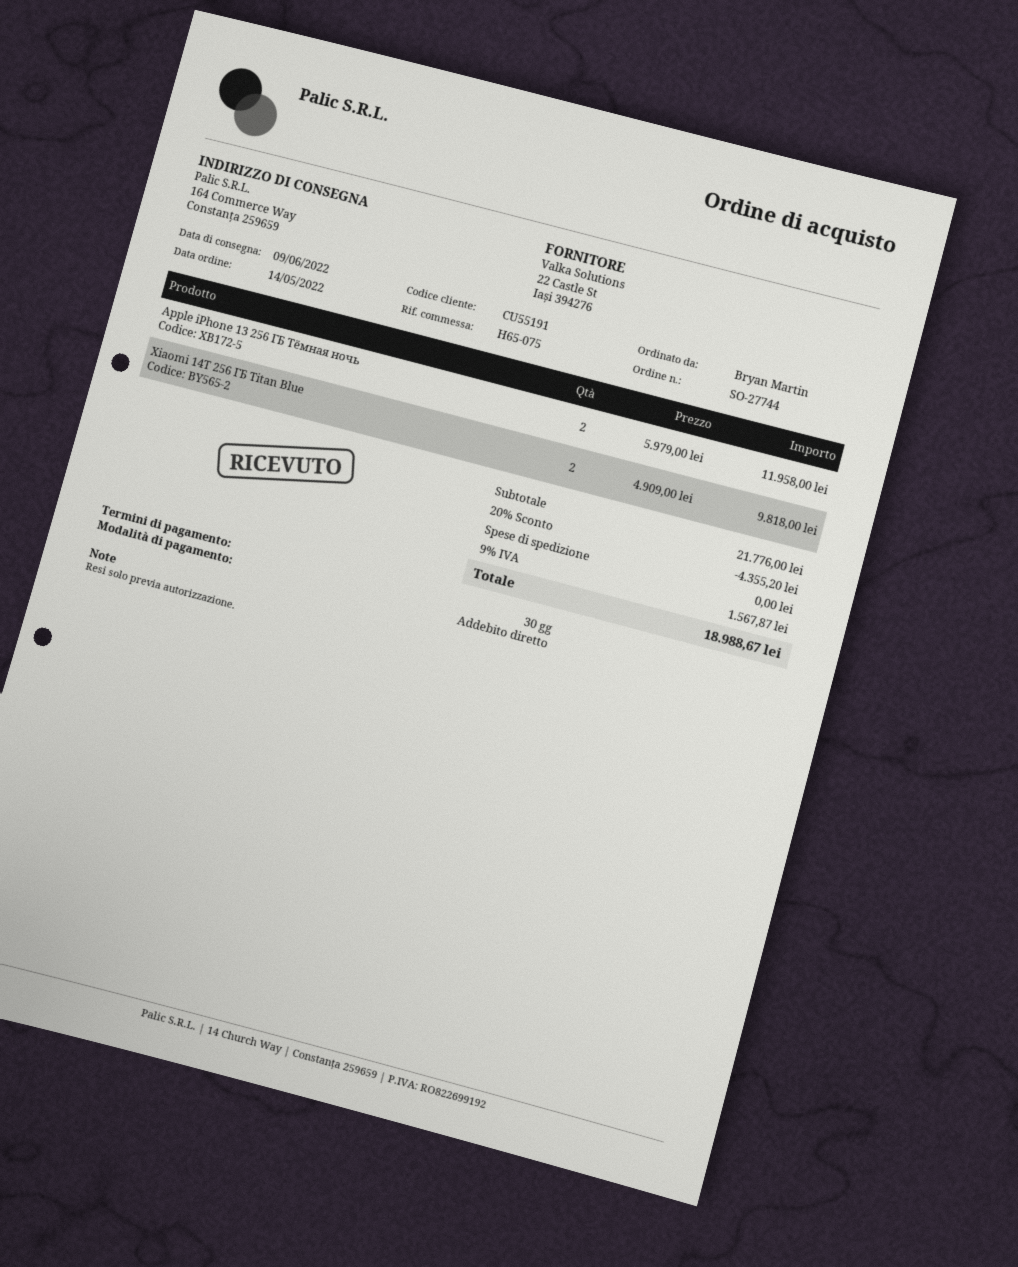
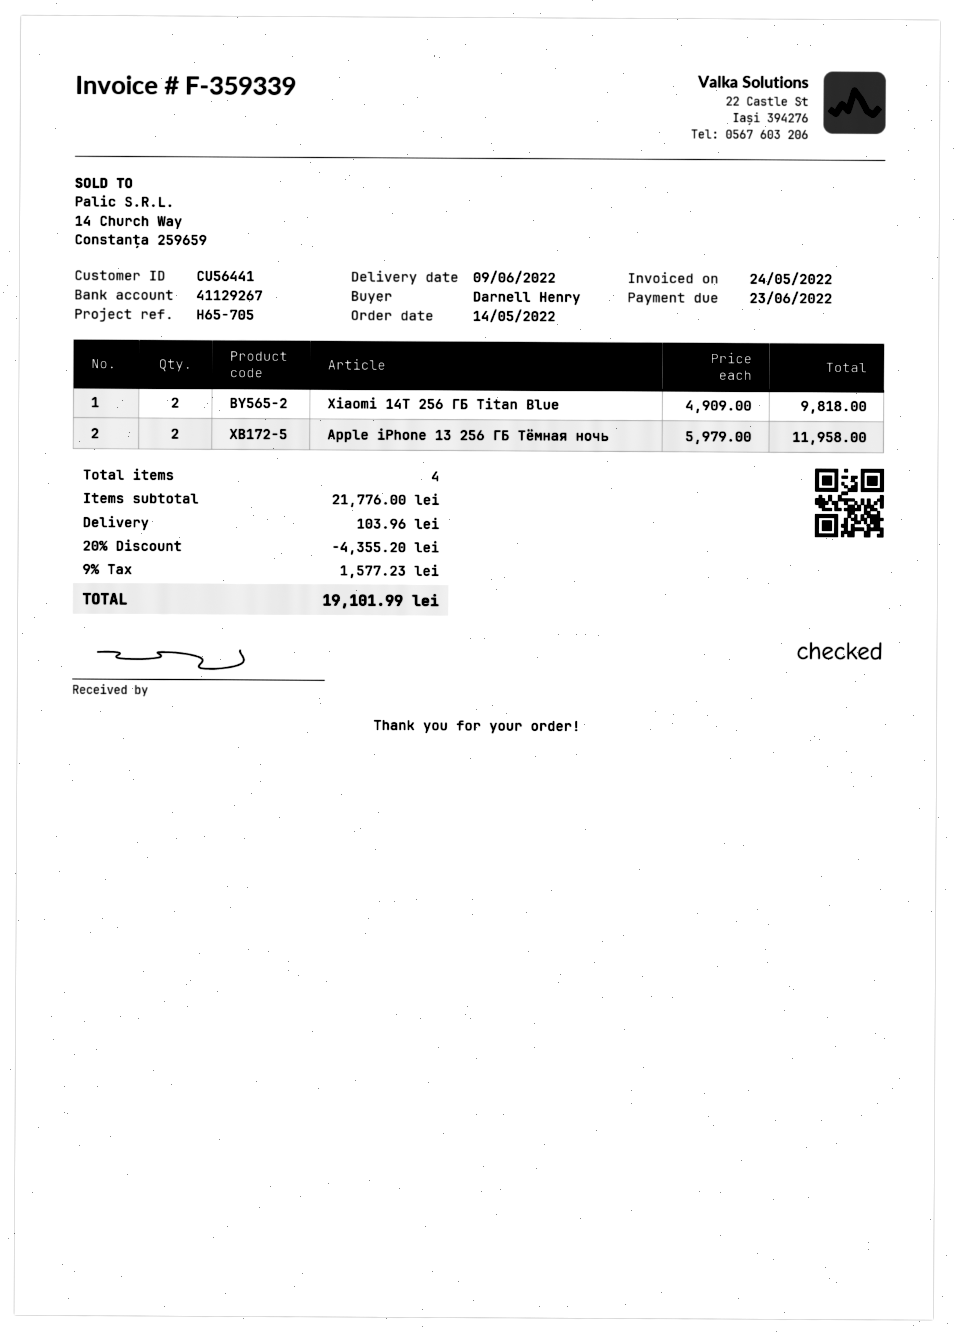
customer number: CU55191 -> CU56441
reference: H65-075 -> H65-705
ordered by: Bryan Martin -> Darnell Henry
shipping: 0.00 -> 103.96
tax: 9% = 1567.87 -> 9% = 1577.23
total: 18988.67 -> 19101.99

